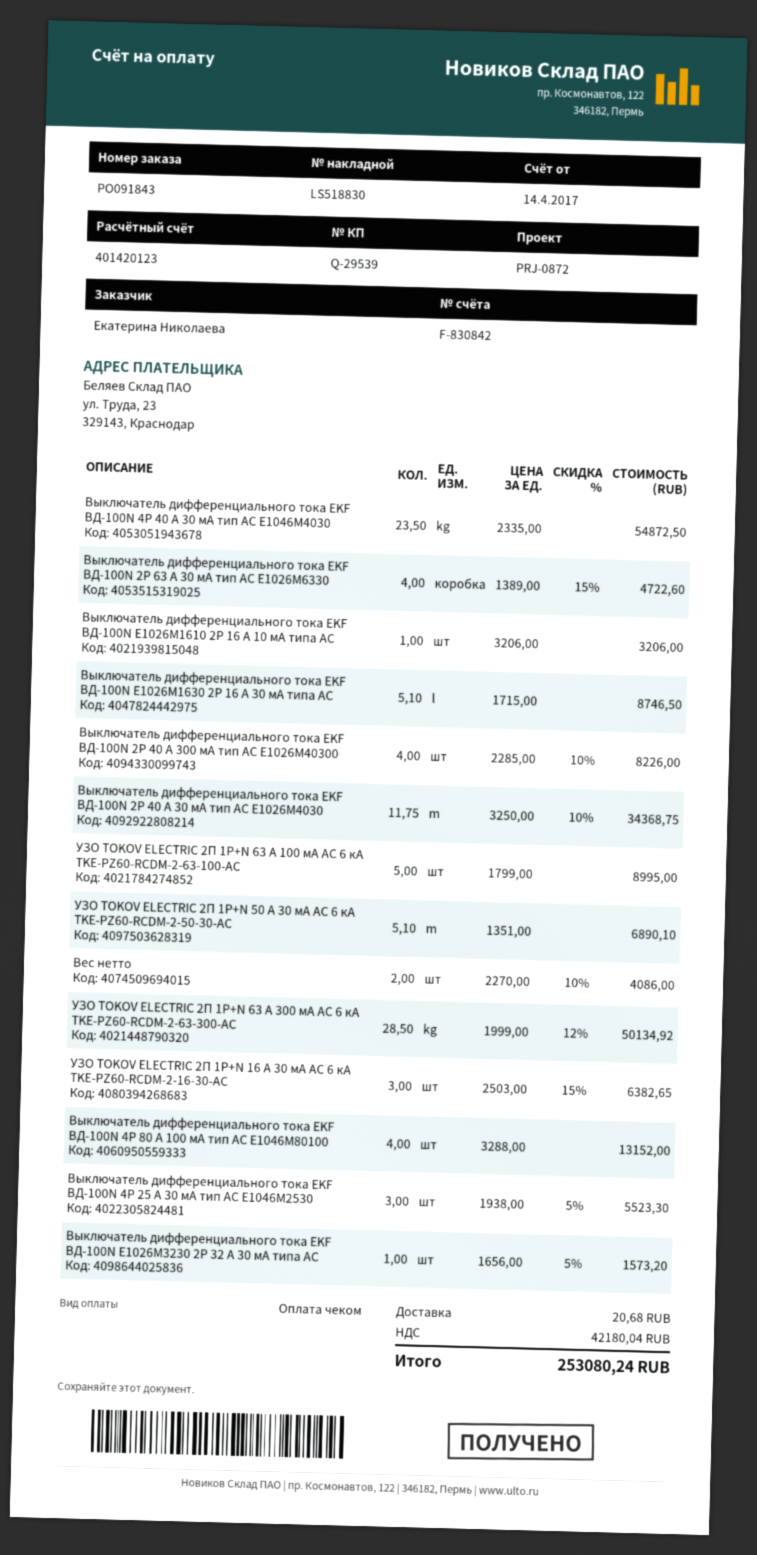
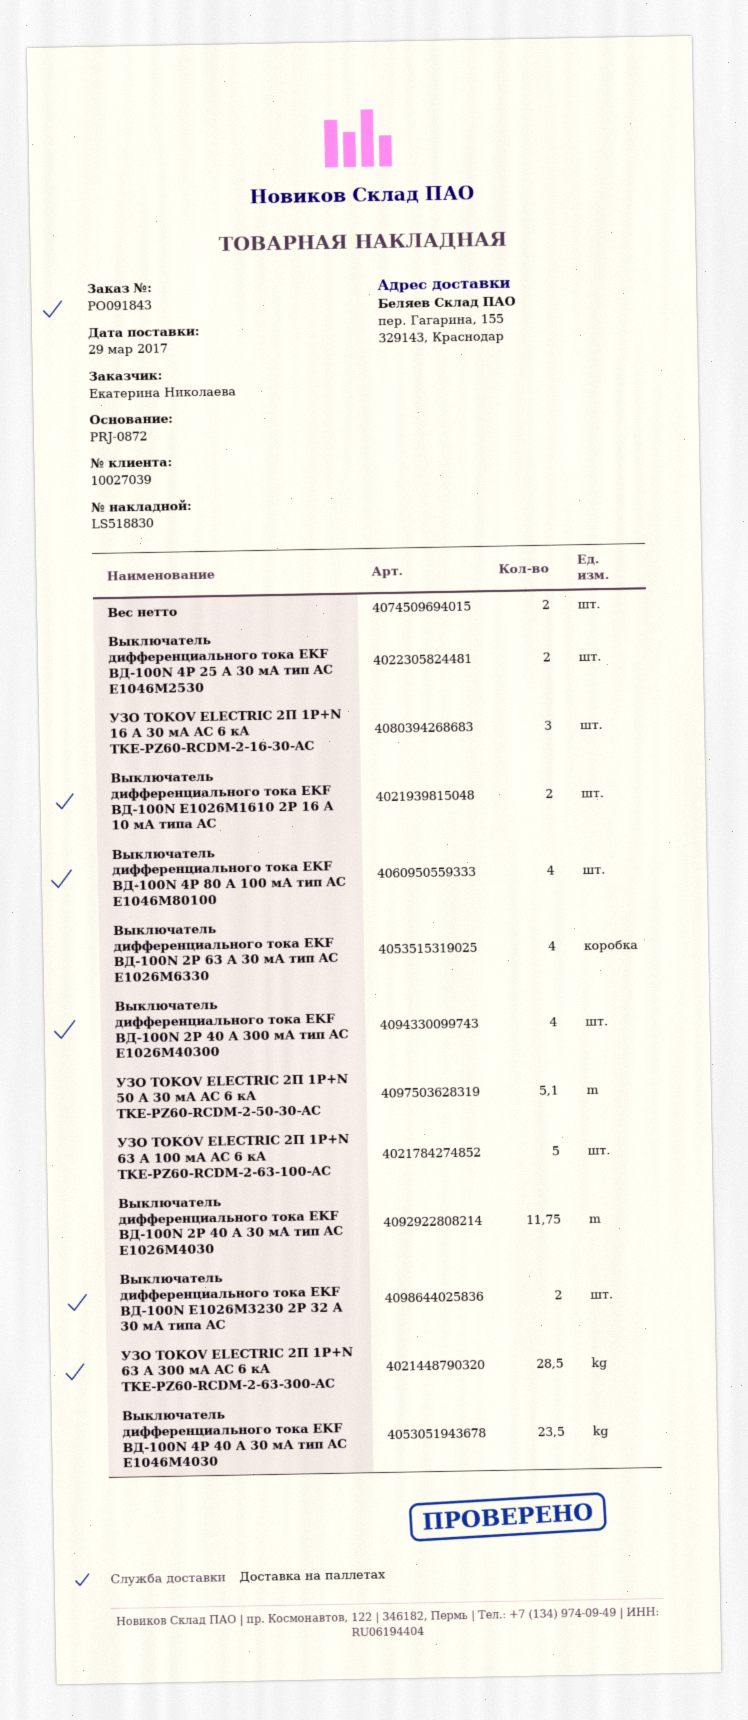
Выключатель дифференциального тока EKF ВД-100N E1026M1610 2P 16 А 10 мА типа AC: 1 -> 2
Выключатель дифференциального тока EKF ВД-100N E1026M1630 2P 16 А 30 мА типа AC: 5.1 -> none
Выключатель дифференциального тока EKF ВД-100N 4P 25 А 30 мА тип AC E1046M2530: 3 -> 2
Выключатель дифференциального тока EKF ВД-100N E1026M3230 2P 32 А 30 мА типа AC: 1 -> 2

